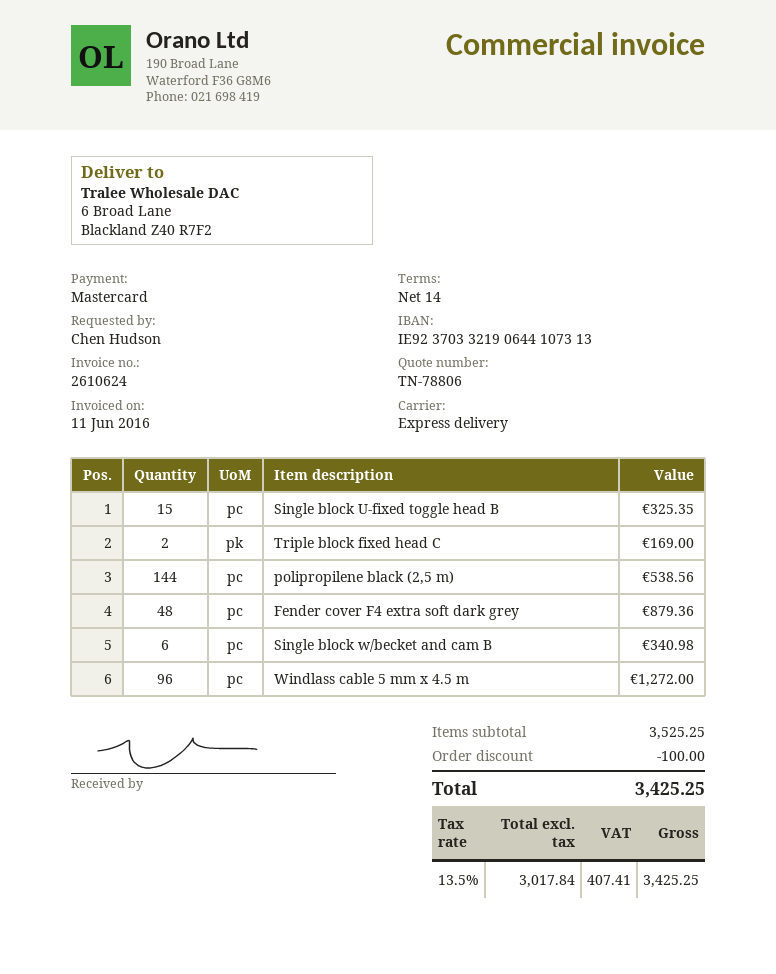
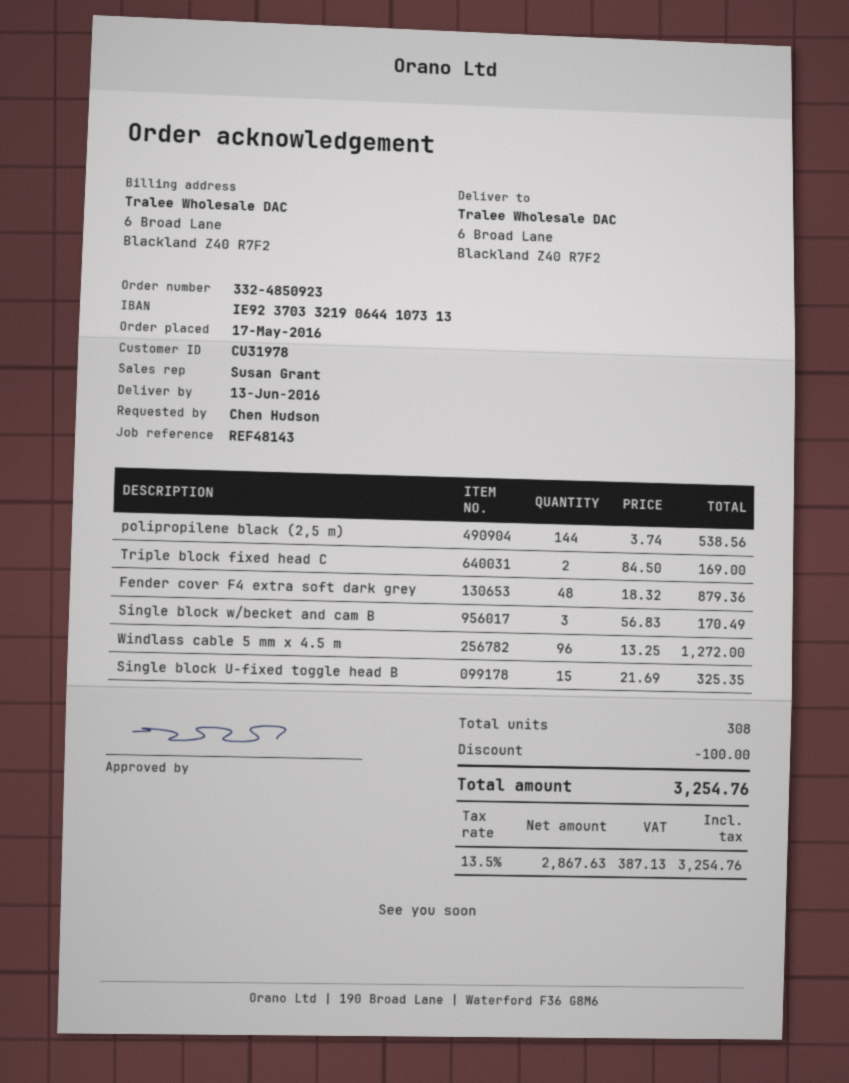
Single block w/becket and cam B: 6 for 340.98 -> 3 for 170.49
net: 3017.84 -> 2867.63
tax: 13.5% = 407.41 -> 13.5% = 387.13
total: 3425.25 -> 3254.76

